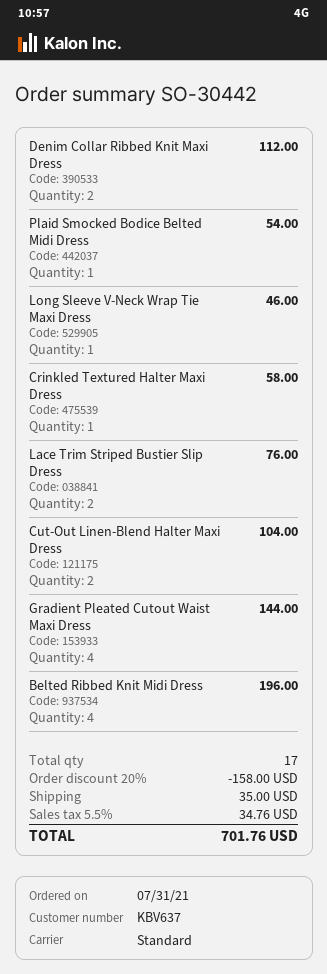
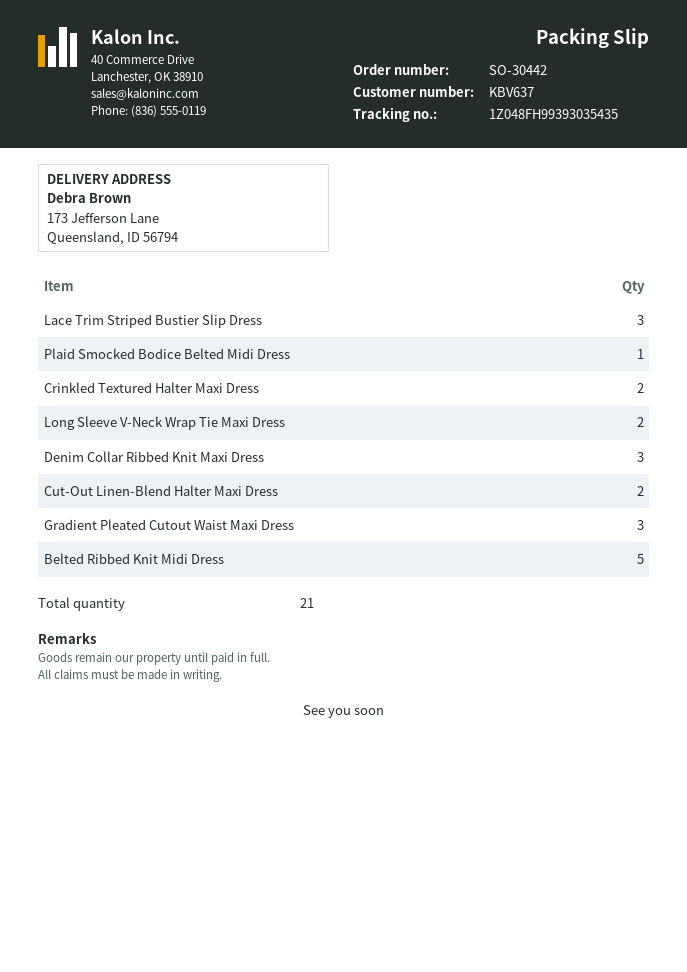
Denim Collar Ribbed Knit Maxi Dress: 2 -> 3
Long Sleeve V‑Neck Wrap Tie Maxi Dress: 1 -> 2
Crinkled Textured Halter Maxi Dress: 1 -> 2
Lace Trim Striped Bustier Slip Dress: 2 -> 3
Gradient Pleated Cutout Waist Maxi Dress: 4 -> 3
Belted Ribbed Knit Midi Dress: 4 -> 5
total quantity: 17 -> 21

